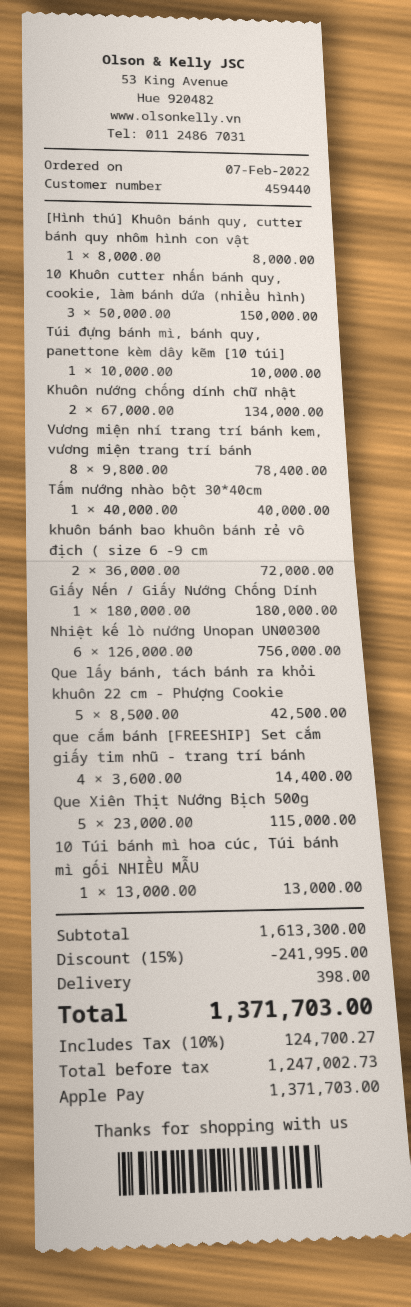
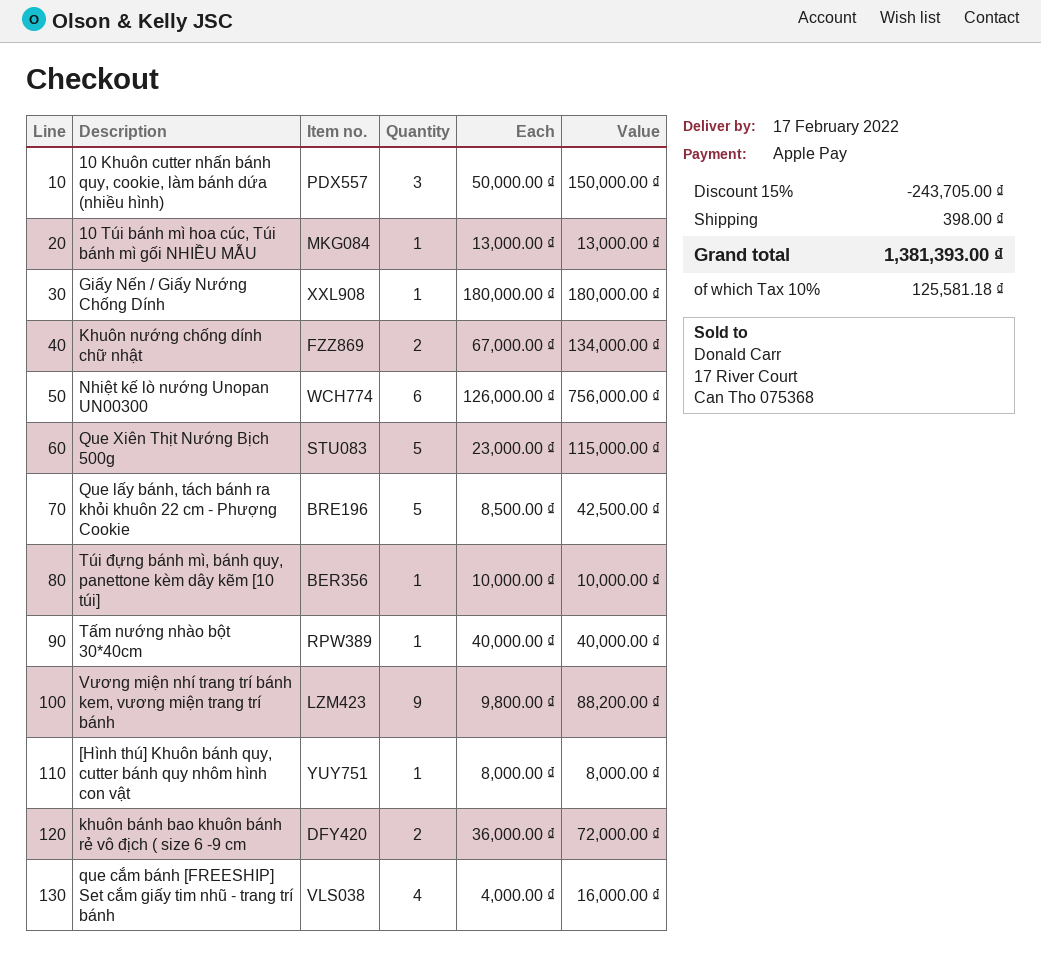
Vương miện nhí trang trí bánh kem, vương miện trang trí bánh: 8 x 9800.00 = 78400.00 -> 9 x 9800.00 = 88200.00
que cắm bánh [FREESHIP] Set cắm giấy tim nhũ - trang trí bánh: 4 x 3600.00 = 14400.00 -> 4 x 4000.00 = 16000.00
discount: 15% = 241995.00 -> 15% = 243705.00
tax: 10% = 124700.27 -> 10% = 125581.18
total: 1371703.00 -> 1381393.00

